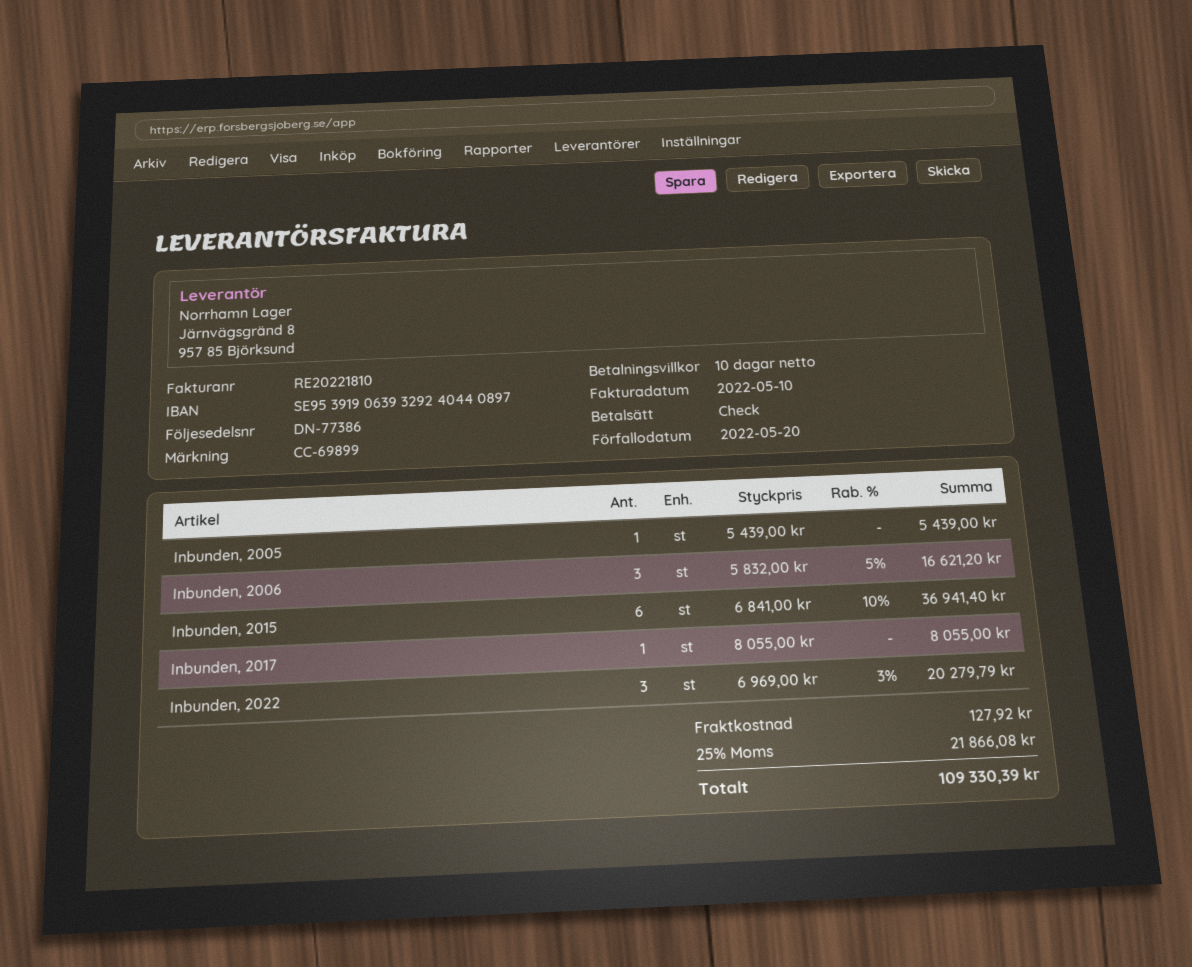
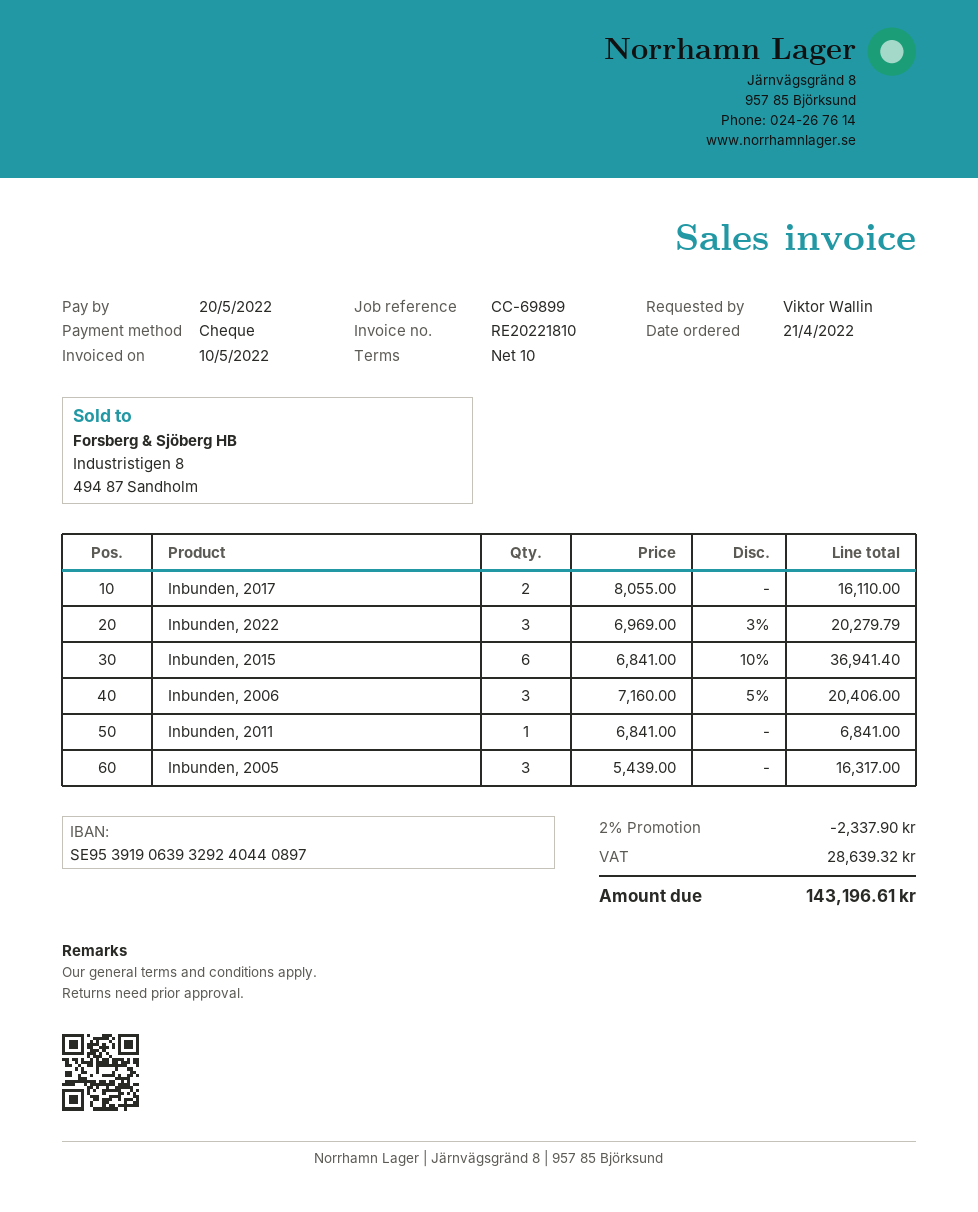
Inbunden, 2005: 1 x 5439.00 = 5439.00 -> 3 x 5439.00 = 16317.00
Inbunden, 2006: 3 x 5832.00 - 5% = 16621.20 -> 3 x 7160.00 - 5% = 20406.00
Inbunden, 2017: 1 x 8055.00 = 8055.00 -> 2 x 8055.00 = 16110.00
Inbunden, 2011: none -> 1 x 6841.00 = 6841.00
discount: none -> 2% = 2337.90
shipping: 127.92 -> none
tax: 21866.08 -> 28639.32
total: 109330.39 -> 143196.61

